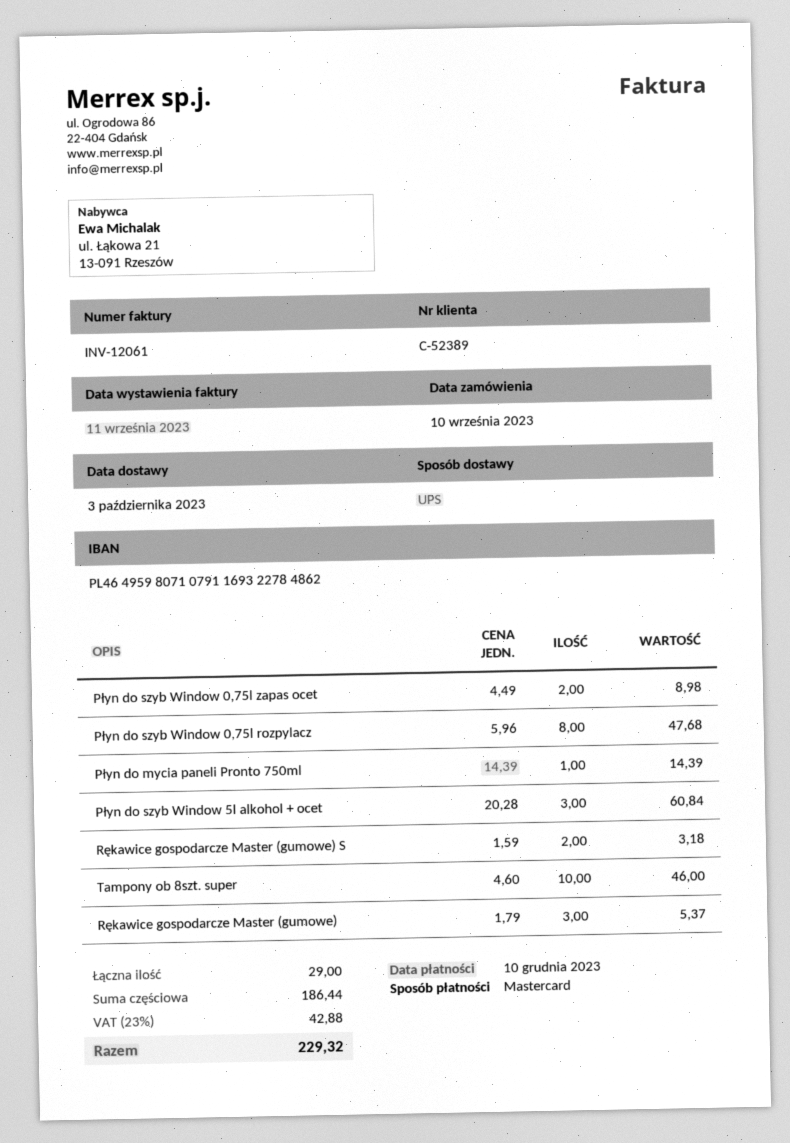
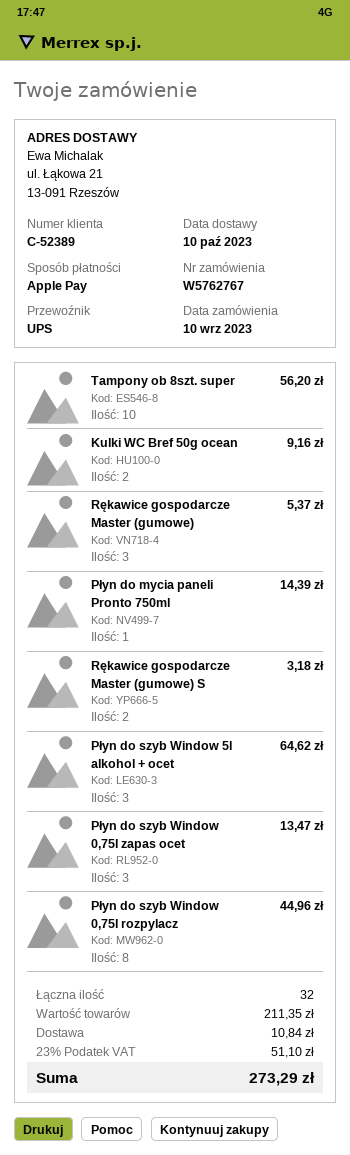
delivery date: 2023-10-03 -> 2023-10-10
payment method: Mastercard -> Apple Pay
Płyn do szyb Window 0,75l zapas ocet: 2 for 8.98 -> 3 for 13.47
Płyn do szyb Window 0,75l rozpylacz: 8 for 47.68 -> 8 for 44.96
Płyn do szyb Window 5l alkohol + ocet: 3 for 60.84 -> 3 for 64.62
Tampony ob 8szt. super: 10 for 46.00 -> 10 for 56.20
Kulki WC Bref 50g ocean: none -> 2 for 9.16
total quantity: 29 -> 32
subtotal: 186.44 -> 211.35
shipping: none -> 10.84
tax: 23% = 42.88 -> 23% = 51.10
total: 229.32 -> 273.29

